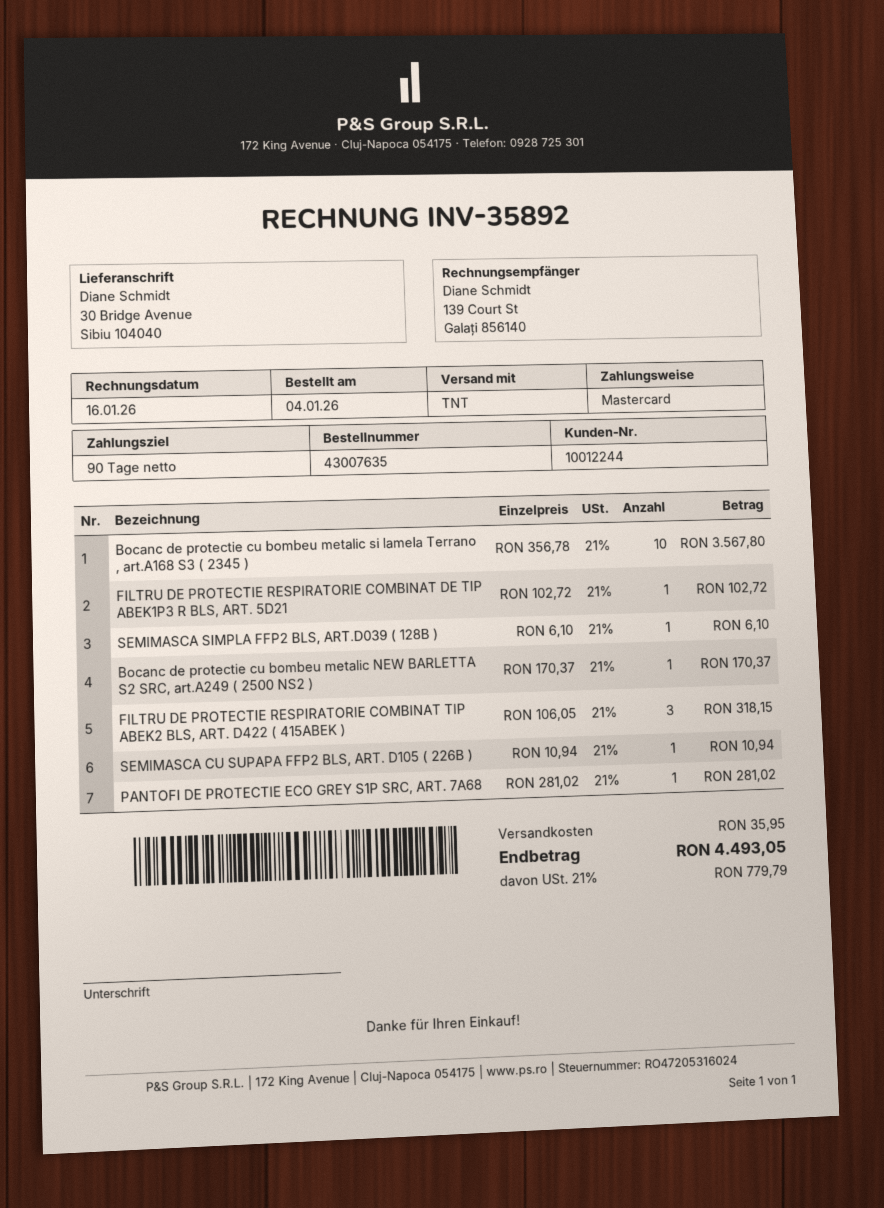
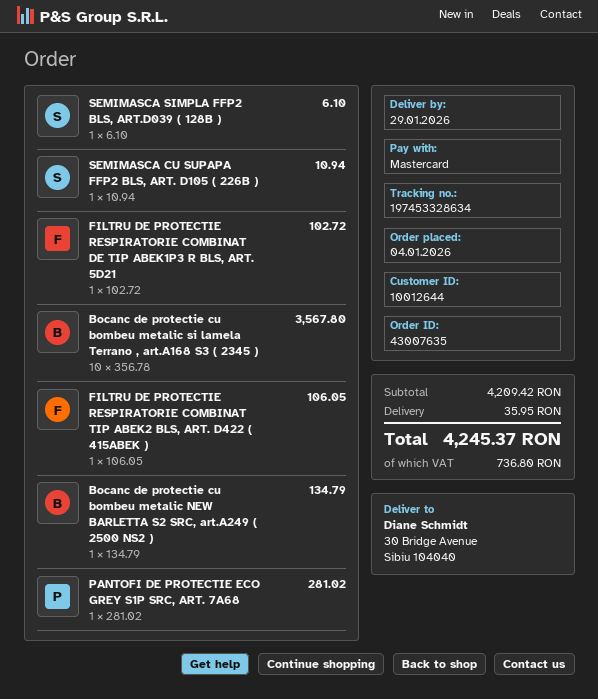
customer number: 10012244 -> 10012644
Bocanc de protectie cu bombeu metalic NEW BARLETTA S2 SRC, art.A249 ( 2500 NS2 ): 1 x 170.37 = 170.37 -> 1 x 134.79 = 134.79
FILTRU DE PROTECTIE RESPIRATORIE COMBINAT TIP ABEK2 BLS, ART. D422 ( 415ABEK ): 3 x 106.05 = 318.15 -> 1 x 106.05 = 106.05
tax: 779.79 -> 736.80
total: 4493.05 -> 4245.37

